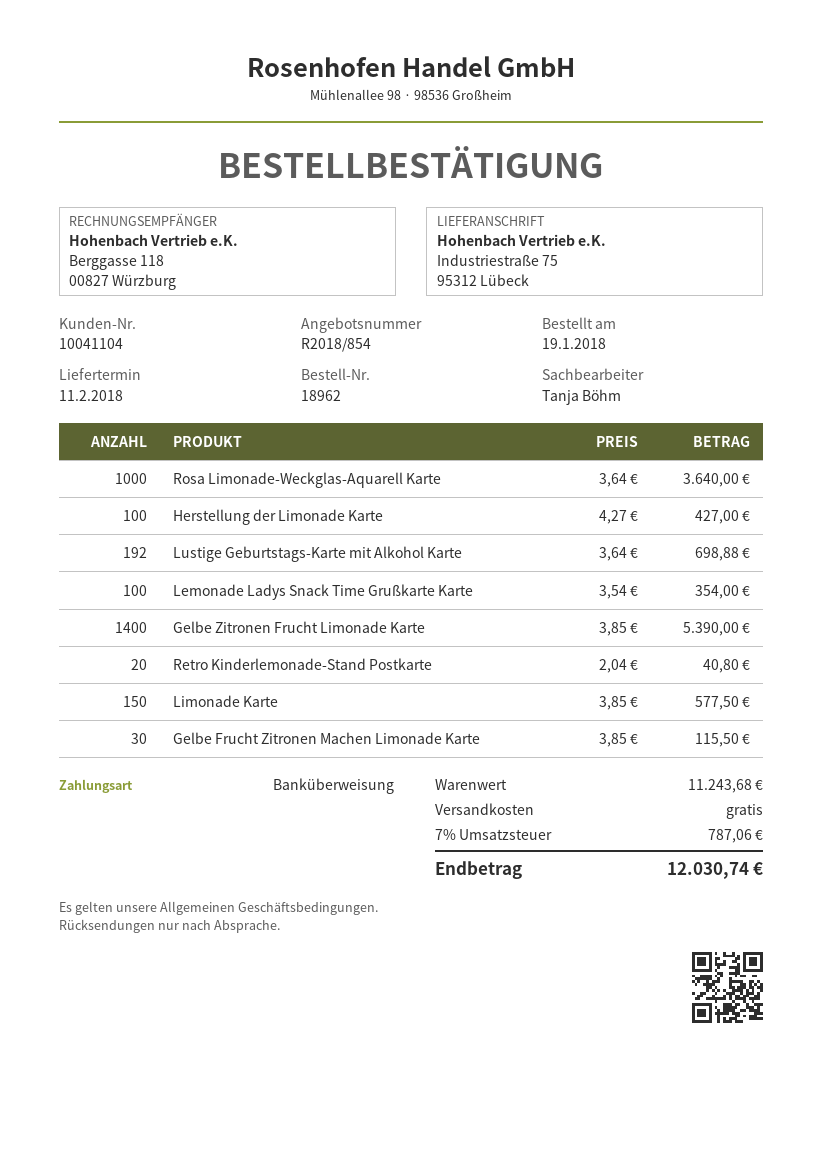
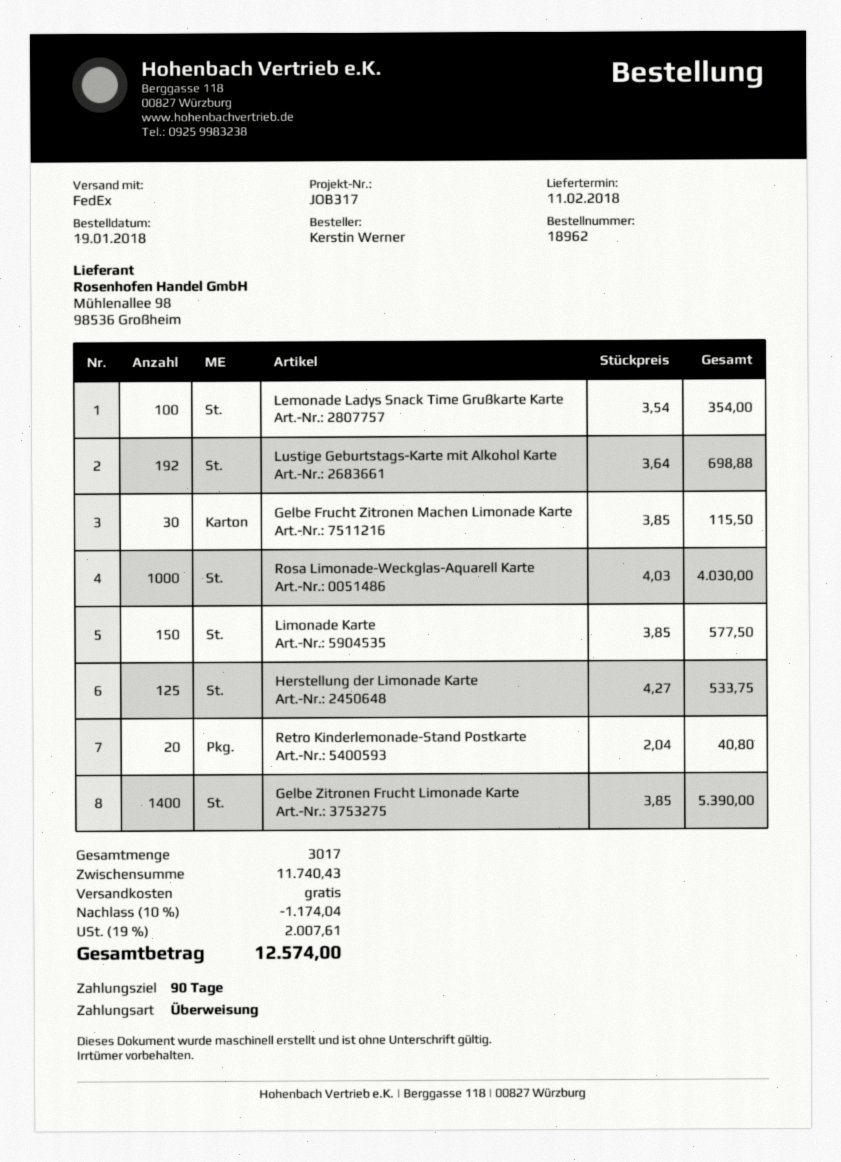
Rosa Limonade-Weckglas-Aquarell Karte: 1000 x 3.64 = 3640.00 -> 1000 x 4.03 = 4030.00
Herstellung der Limonade Karte: 100 x 4.27 = 427.00 -> 125 x 4.27 = 533.75
subtotal: 11243.68 -> 11740.43
discount: none -> 10% = 1174.04
tax: 7% = 787.06 -> 19% = 2007.61
total: 12030.74 -> 12574.00

